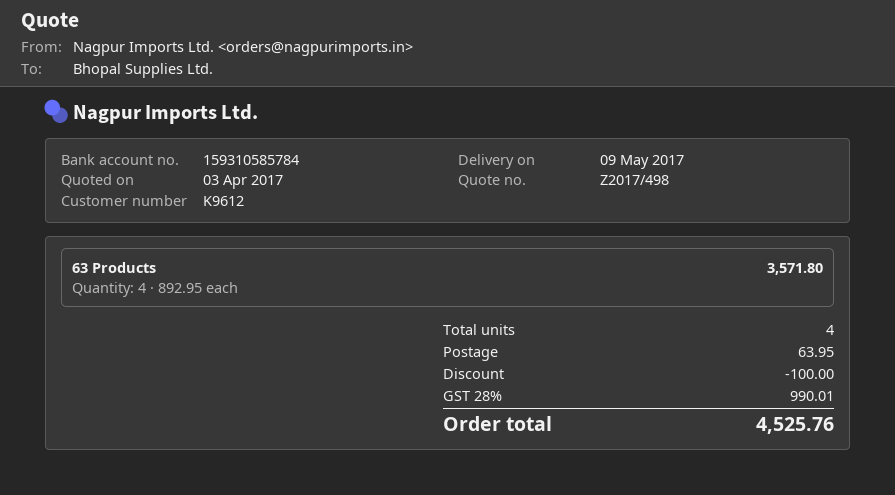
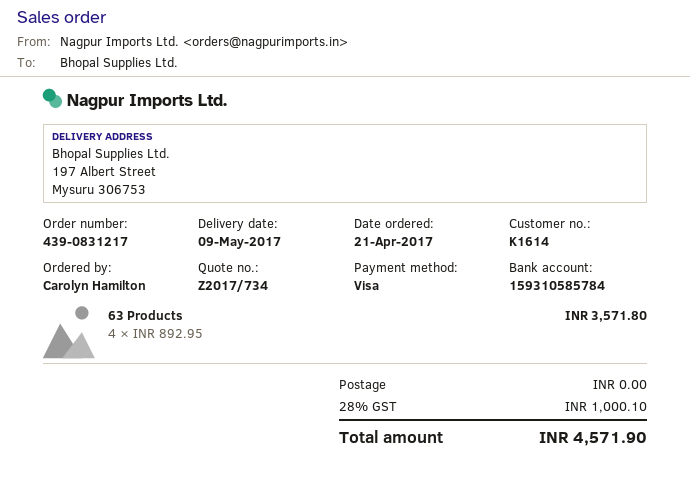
quote number: Z2017/498 -> Z2017/734
customer number: K9612 -> K1614
discount: 100.00 -> none
shipping: 63.95 -> 0.00
tax: 28% = 990.01 -> 28% = 1000.10
total: 4525.76 -> 4571.90

